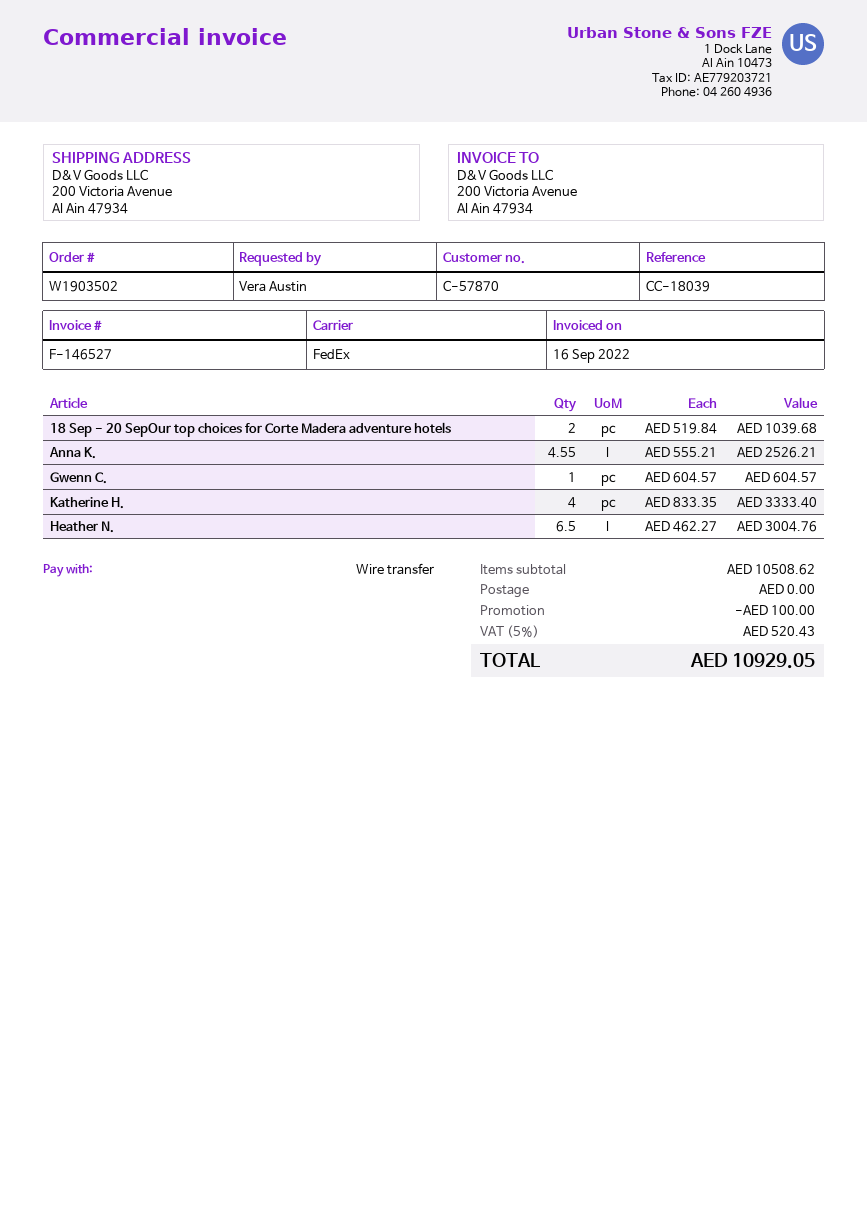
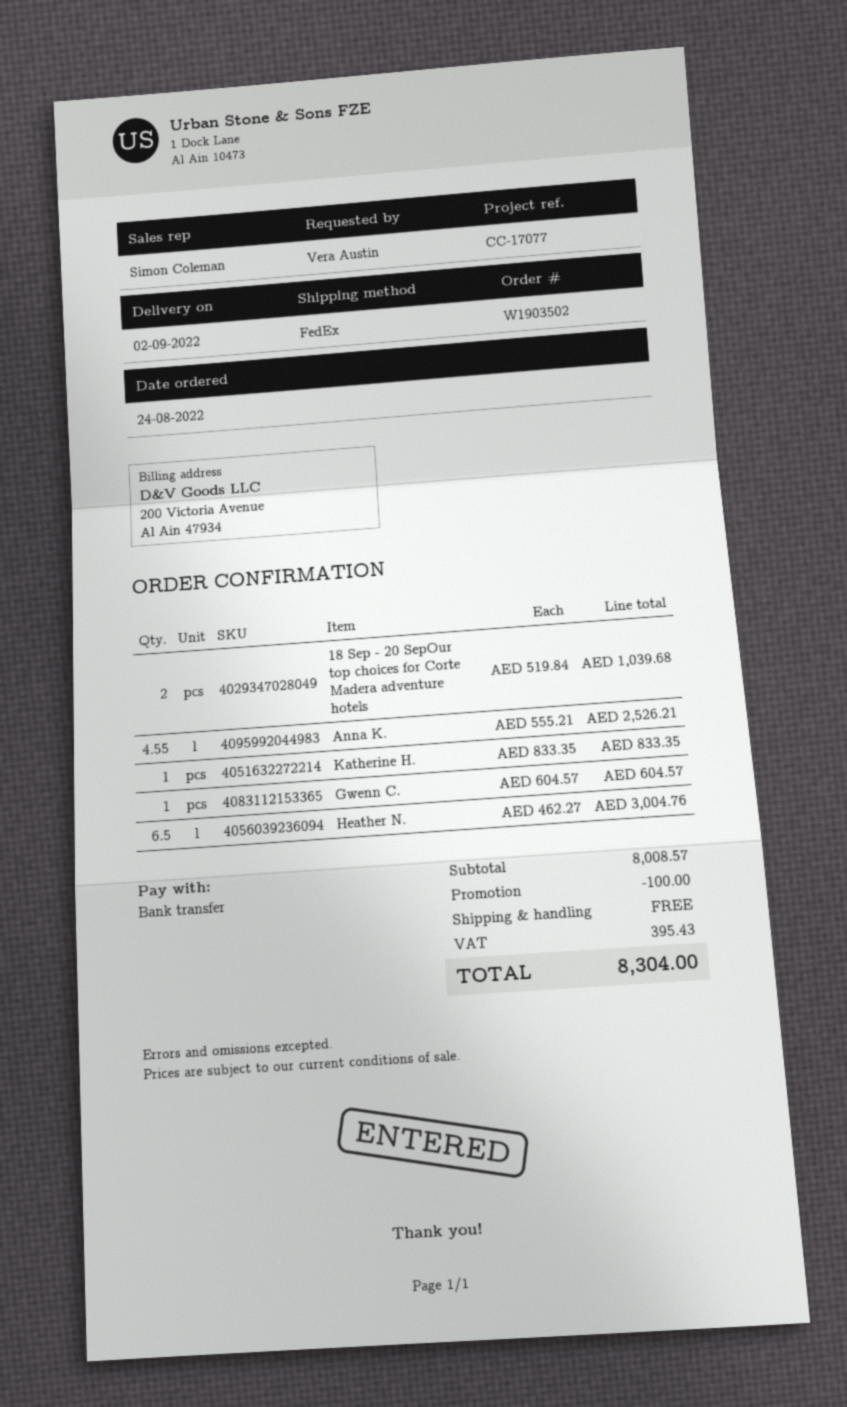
reference: CC-18039 -> CC-17077
Katherine H.: 4 x 833.35 = 3333.40 -> 1 x 833.35 = 833.35
subtotal: 10508.62 -> 8008.57
tax: 520.43 -> 395.43
total: 10929.05 -> 8304.00

